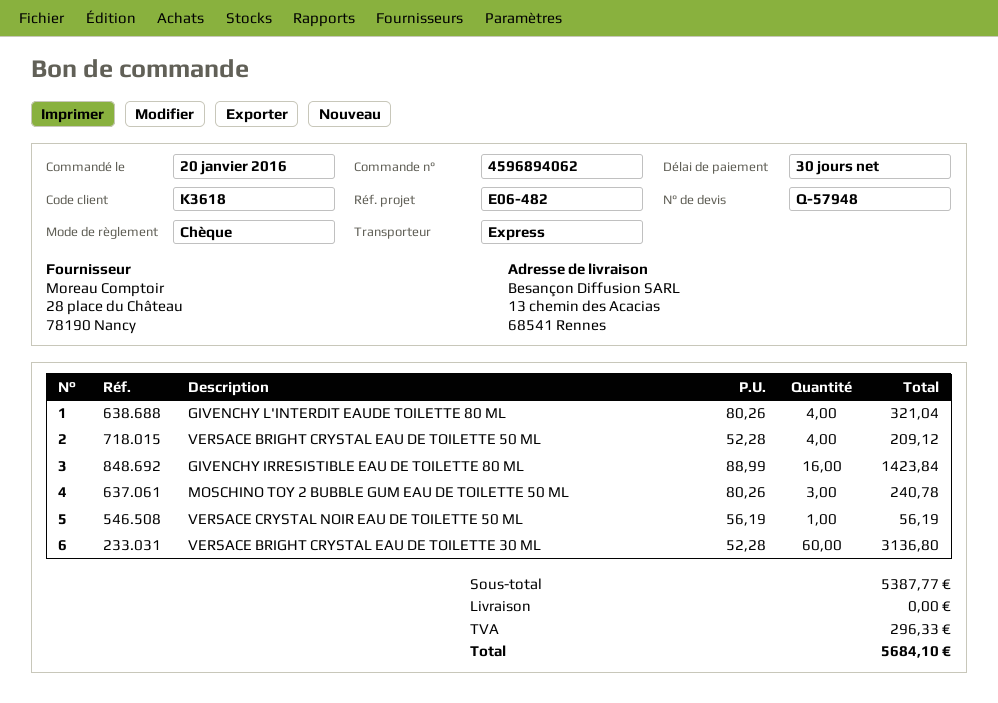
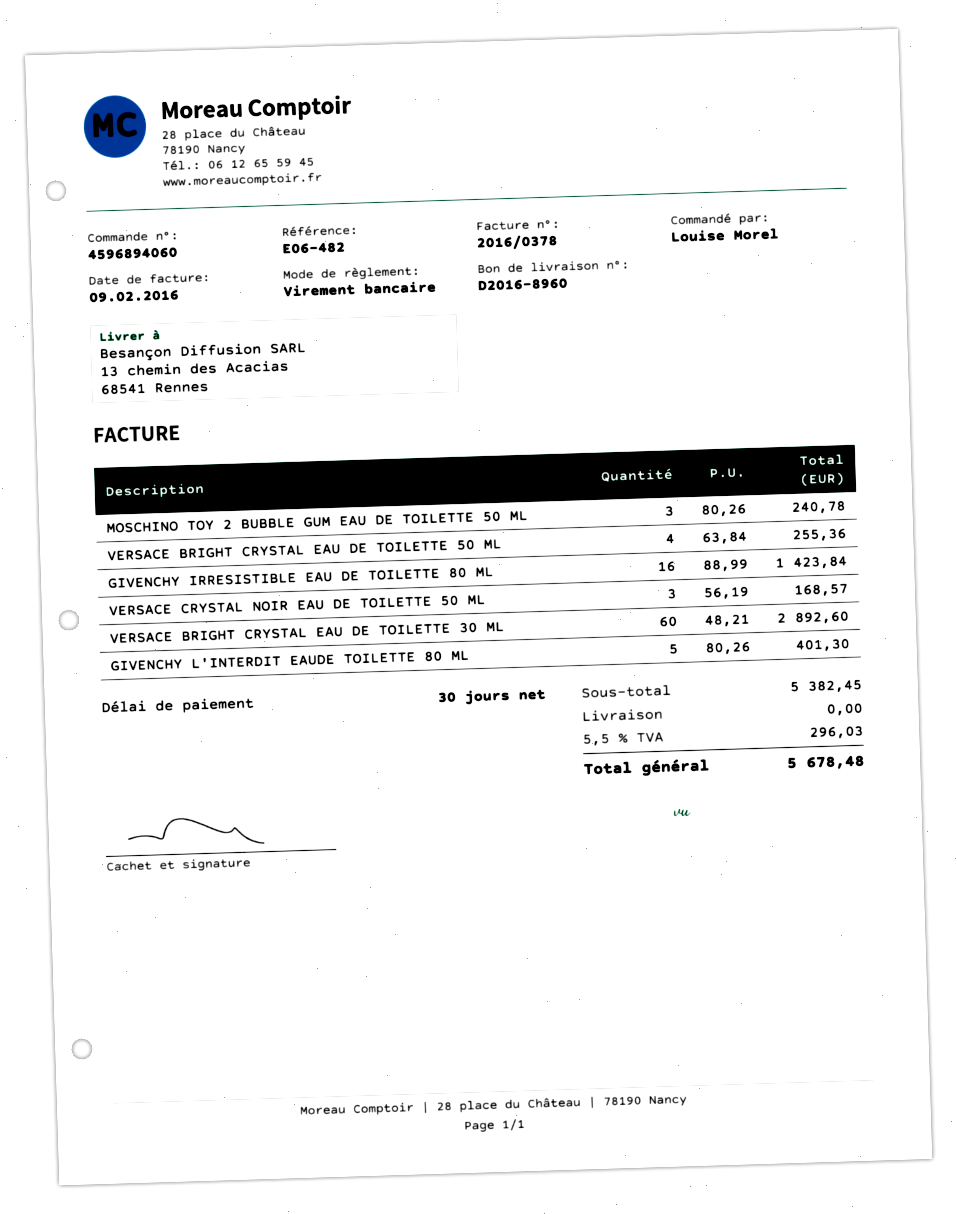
order number: 4596894062 -> 4596894060
payment method: cheque -> bank transfer
GIVENCHY L'INTERDIT EAUDE TOILETTE 80 ML: 4 x 80.26 = 321.04 -> 5 x 80.26 = 401.30
VERSACE BRIGHT CRYSTAL EAU DE TOILETTE 50 ML: 4 x 52.28 = 209.12 -> 4 x 63.84 = 255.36
VERSACE CRYSTAL NOIR EAU DE TOILETTE 50 ML: 1 x 56.19 = 56.19 -> 3 x 56.19 = 168.57
VERSACE BRIGHT CRYSTAL EAU DE TOILETTE 30 ML: 60 x 52.28 = 3136.80 -> 60 x 48.21 = 2892.60
subtotal: 5387.77 -> 5382.45
tax: 296.33 -> 296.03
total: 5684.10 -> 5678.48

